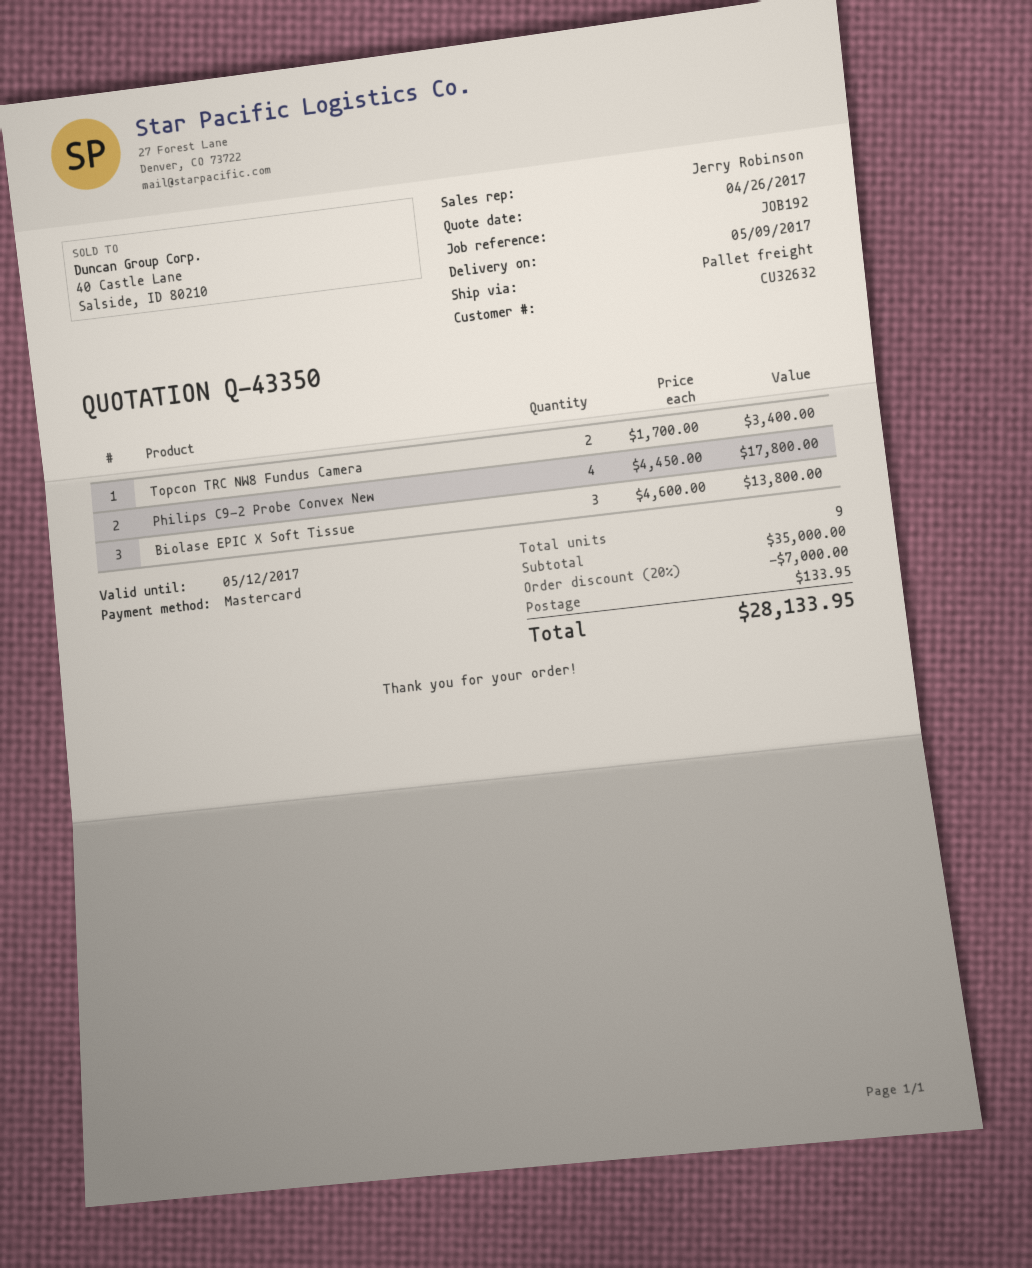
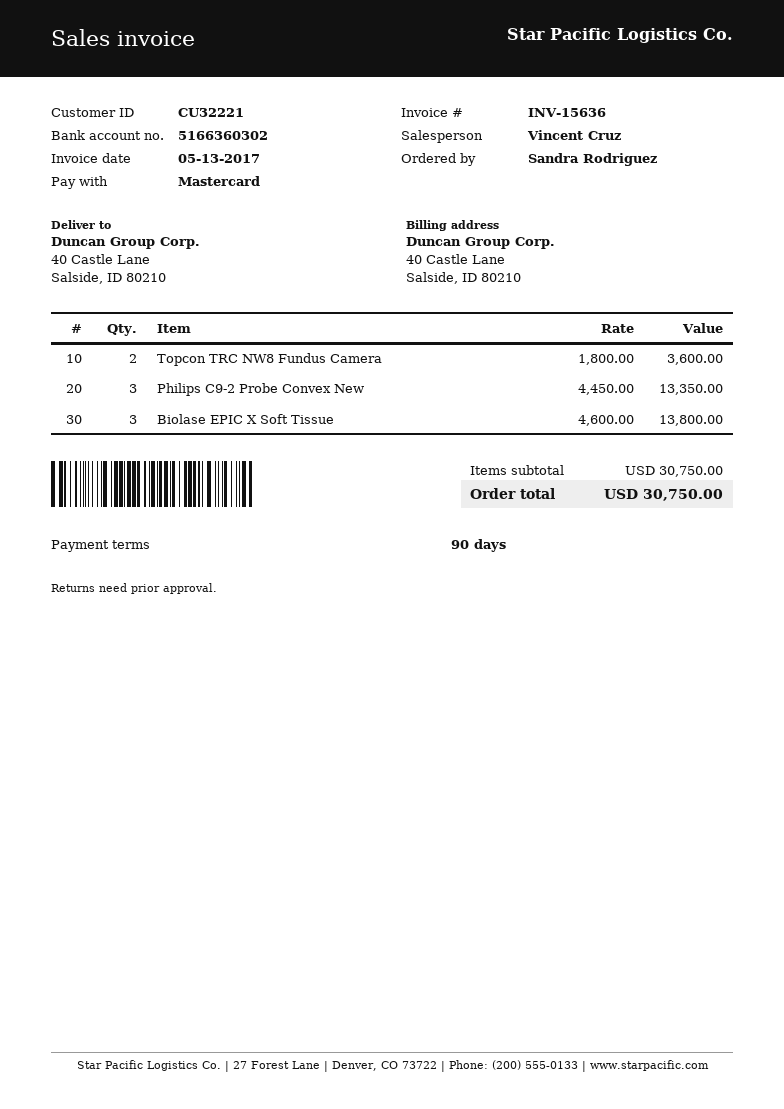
customer number: CU32632 -> CU32221
sales rep: Jerry Robinson -> Vincent Cruz
Topcon TRC NW8 Fundus Camera: 2 x 1700.00 = 3400.00 -> 2 x 1800.00 = 3600.00
Philips C9-2 Probe Convex New: 4 x 4450.00 = 17800.00 -> 3 x 4450.00 = 13350.00
subtotal: 35000.00 -> 30750.00
discount: 20% = 7000.00 -> none
shipping: 133.95 -> none
total: 28133.95 -> 30750.00

